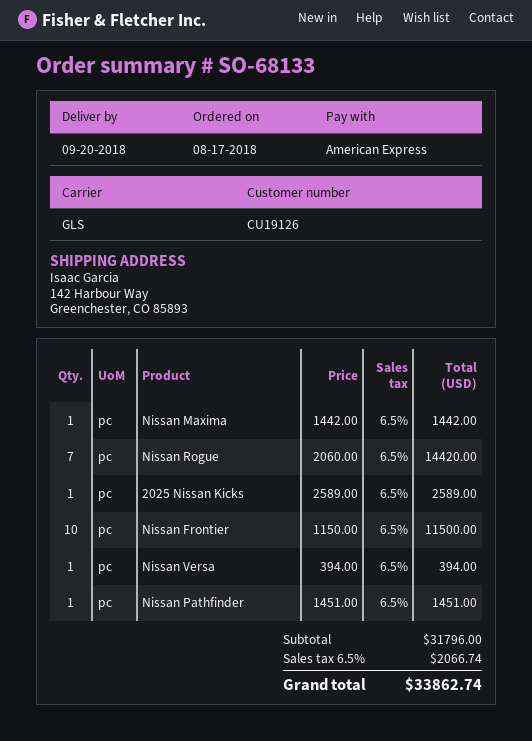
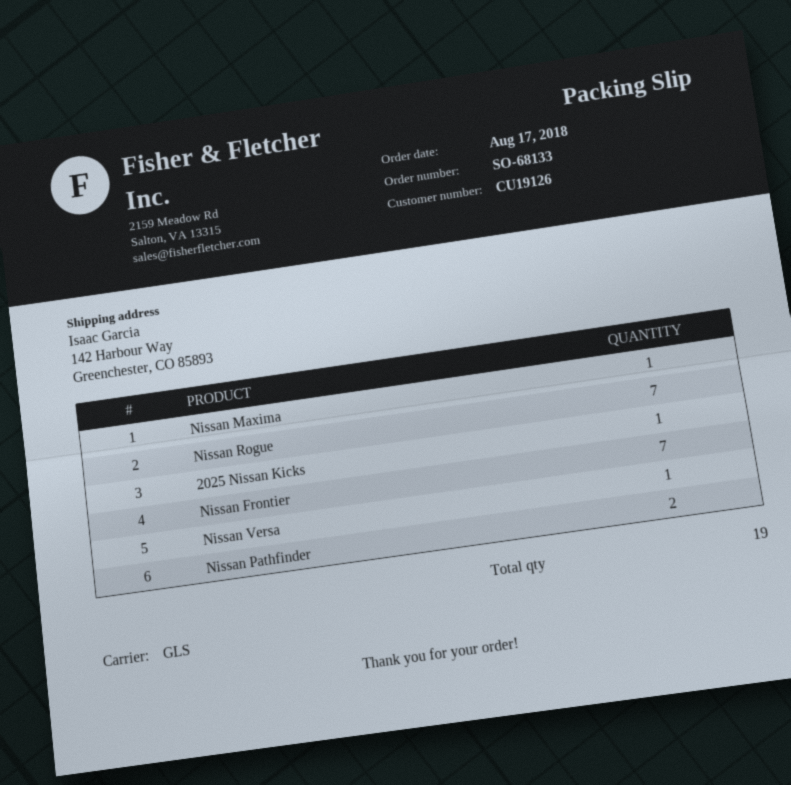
Nissan Frontier: 10 -> 7
Nissan Pathfinder: 1 -> 2

